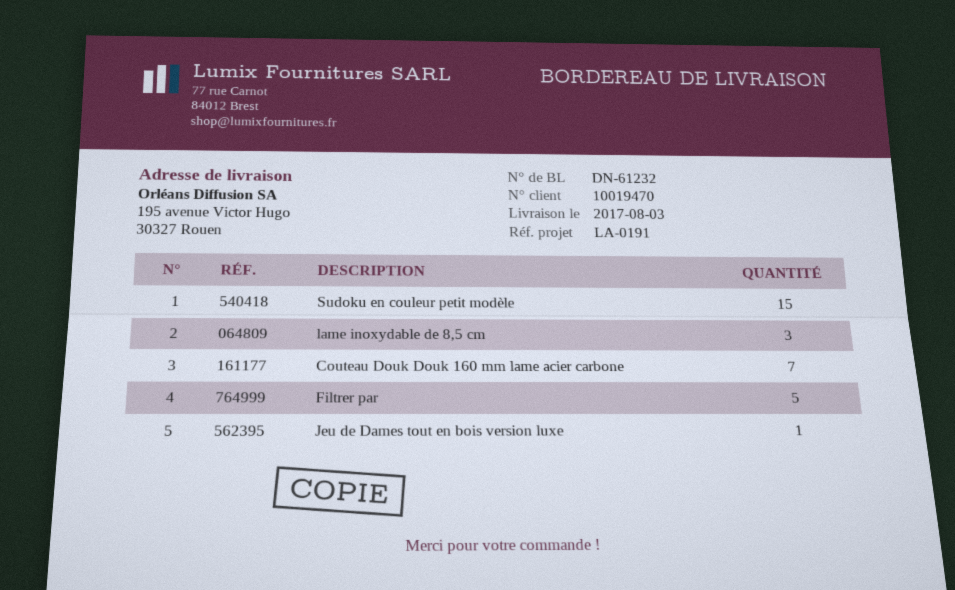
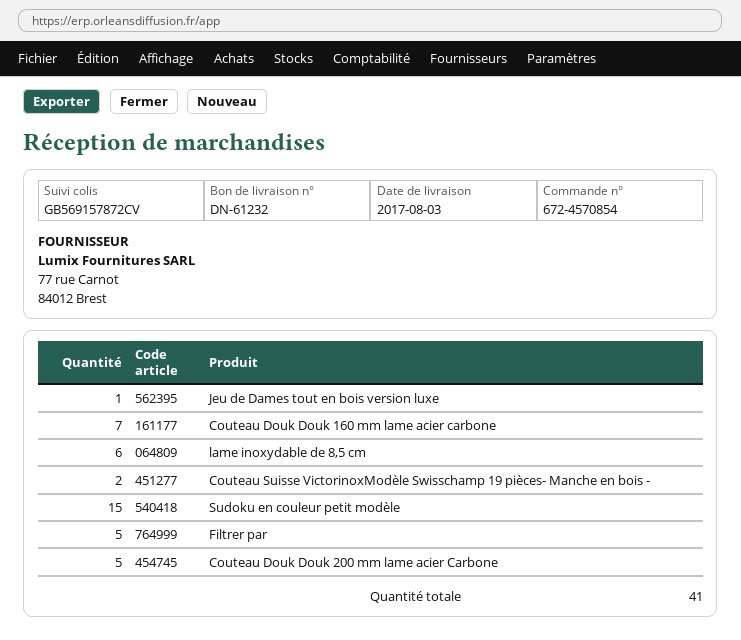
lame inoxydable de 8,5 cm: 3 -> 6
Couteau Suisse VictorinoxModèle Swisschamp 19 pièces- Manche en bois -: none -> 2
Couteau Douk Douk 200 mm lame acier Carbone: none -> 5

